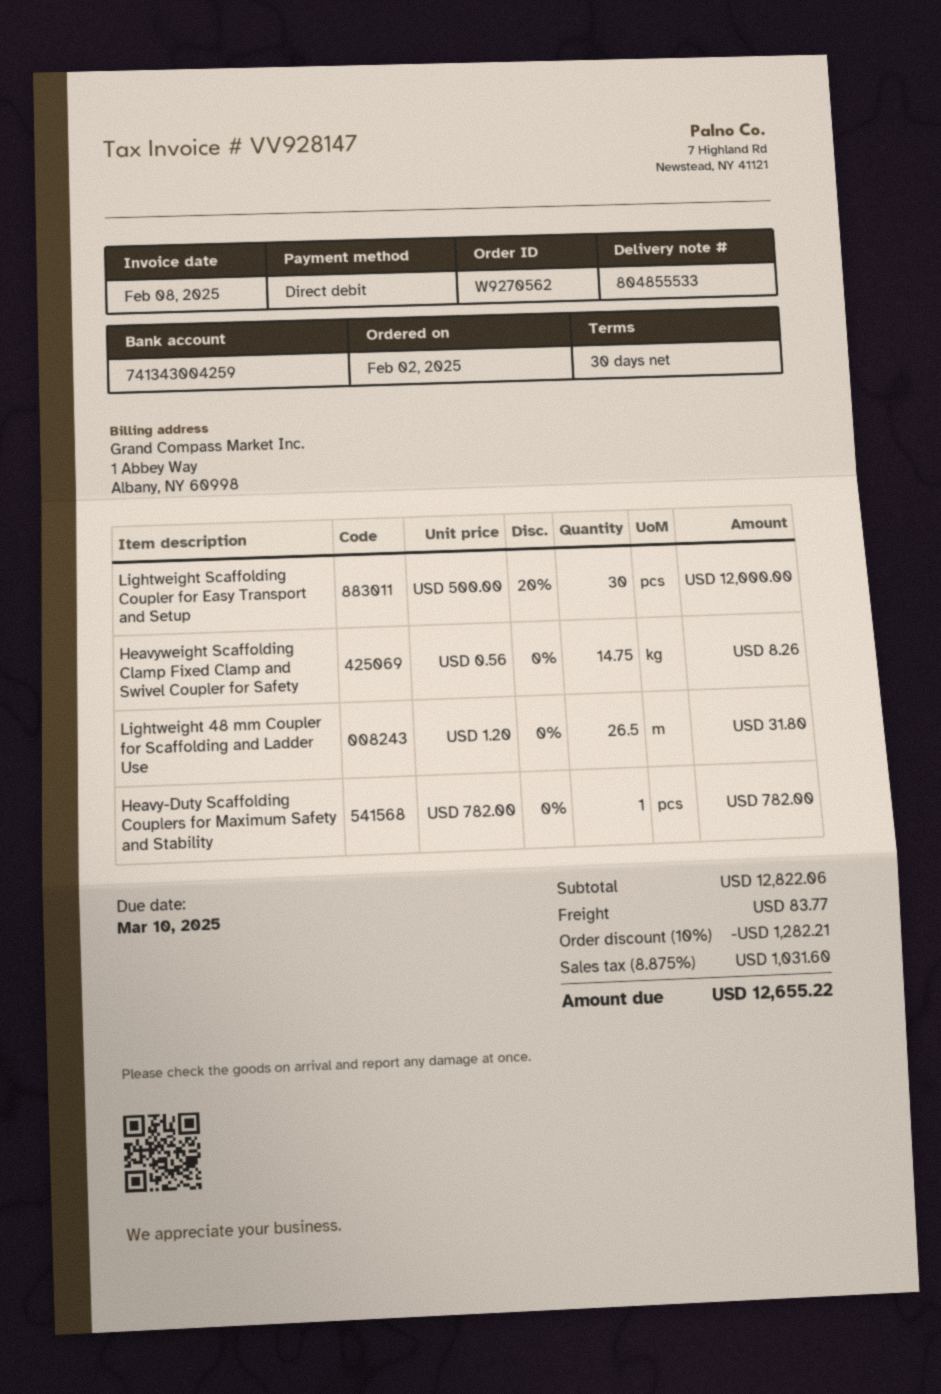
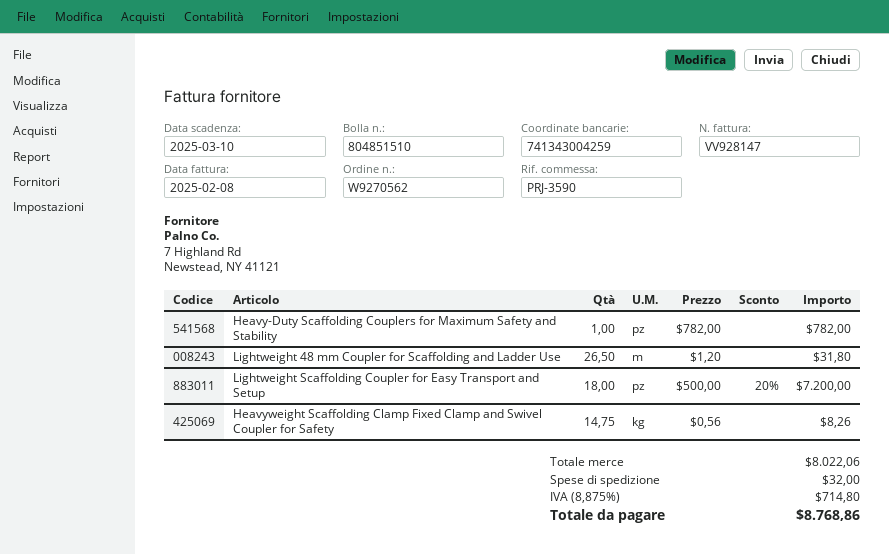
delivery note number: 804855533 -> 804851510
Lightweight Scaffolding Coupler for Easy Transport and Setup: 30 x 500.00 - 20% = 12000.00 -> 18 x 500.00 - 20% = 7200.00
subtotal: 12822.06 -> 8022.06
discount: 10% = 1282.21 -> none
shipping: 83.77 -> 32.00
tax: 8.875% = 1031.60 -> 8.875% = 714.80
total: 12655.22 -> 8768.86

